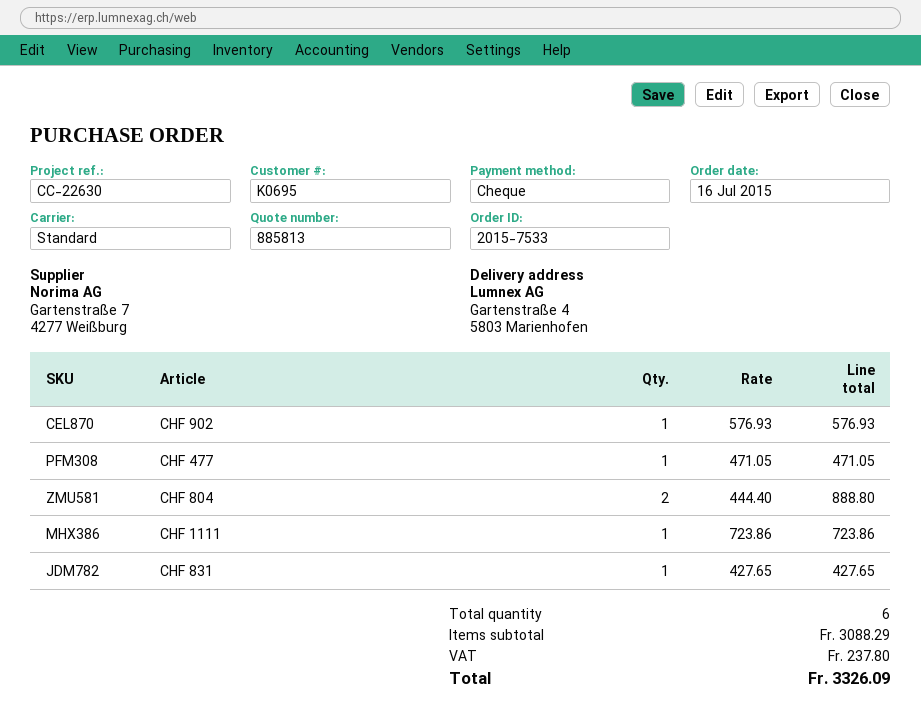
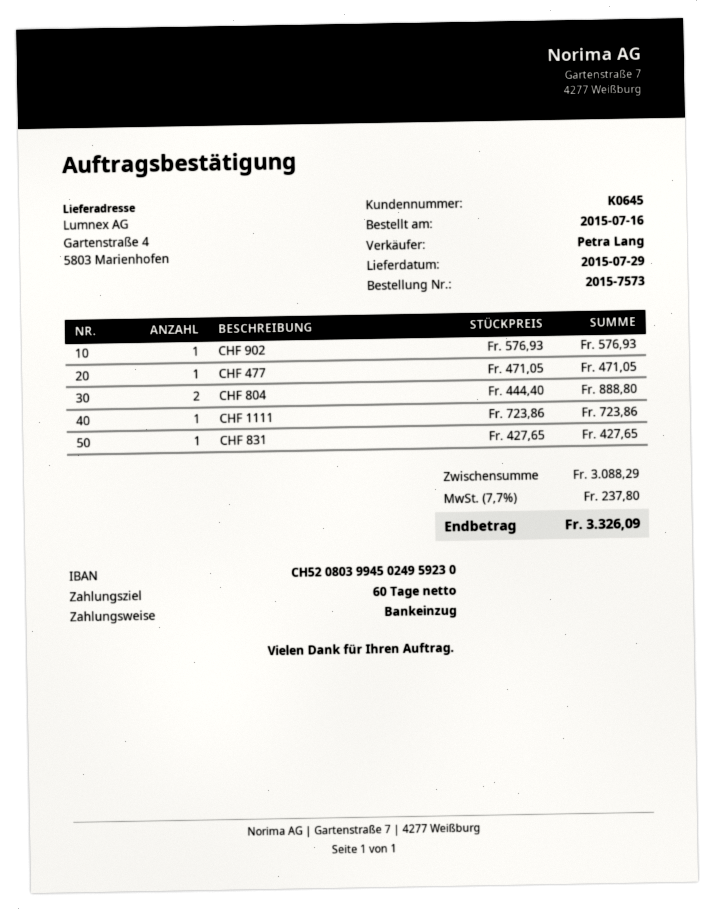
order number: 2015-7533 -> 2015-7573
customer number: K0695 -> K0645
payment method: cheque -> direct debit

